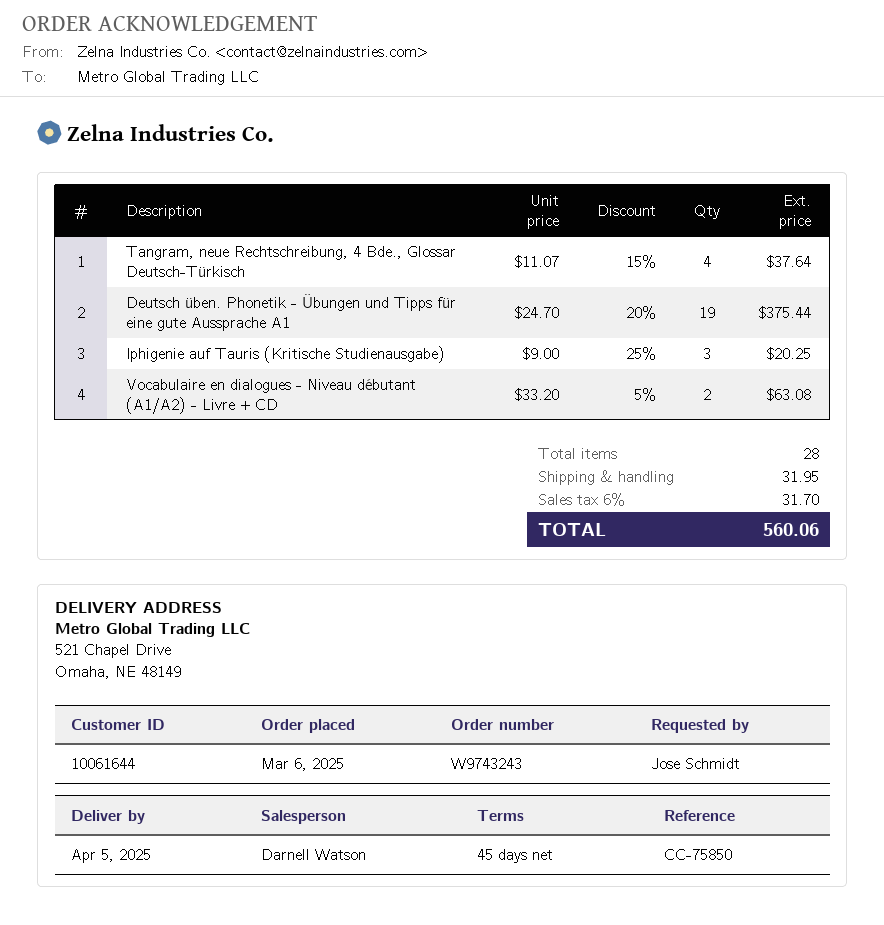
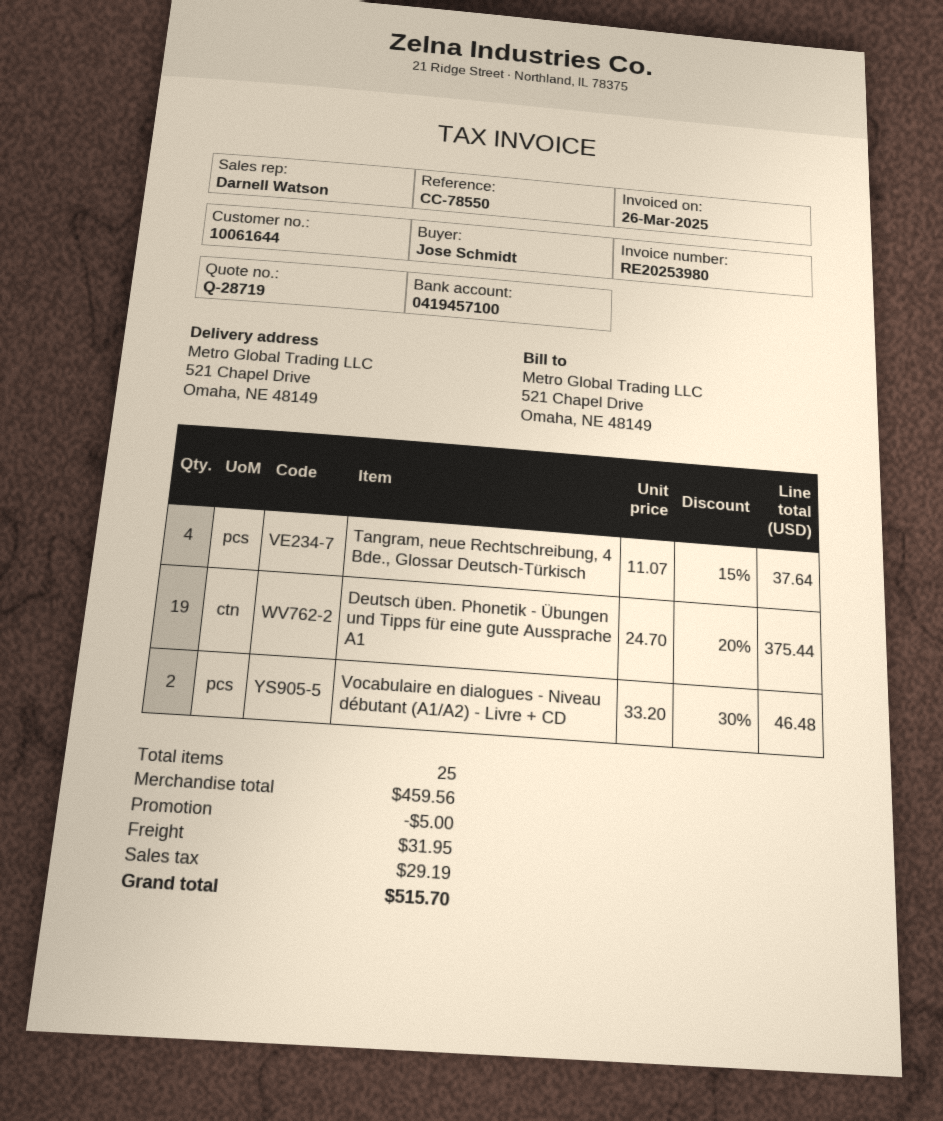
reference: CC-75850 -> CC-78550
Iphigenie auf Tauris (Kritische Studienausgabe): 3 x 9.00 - 25% = 20.25 -> none
Vocabulaire en dialogues - Niveau débutant (A1/A2) - Livre + CD: 2 x 33.20 - 5% = 63.08 -> 2 x 33.20 - 30% = 46.48
total quantity: 28 -> 25
discount: none -> 5.00
tax: 31.70 -> 29.19
total: 560.06 -> 515.70

